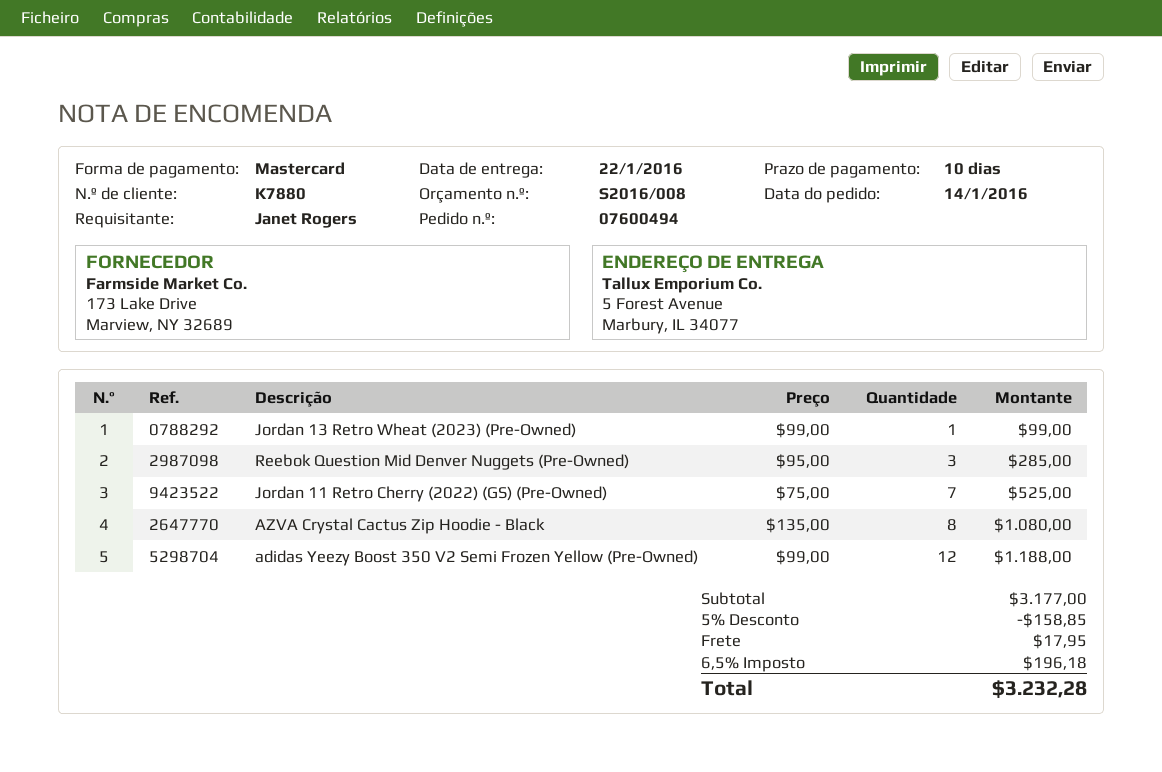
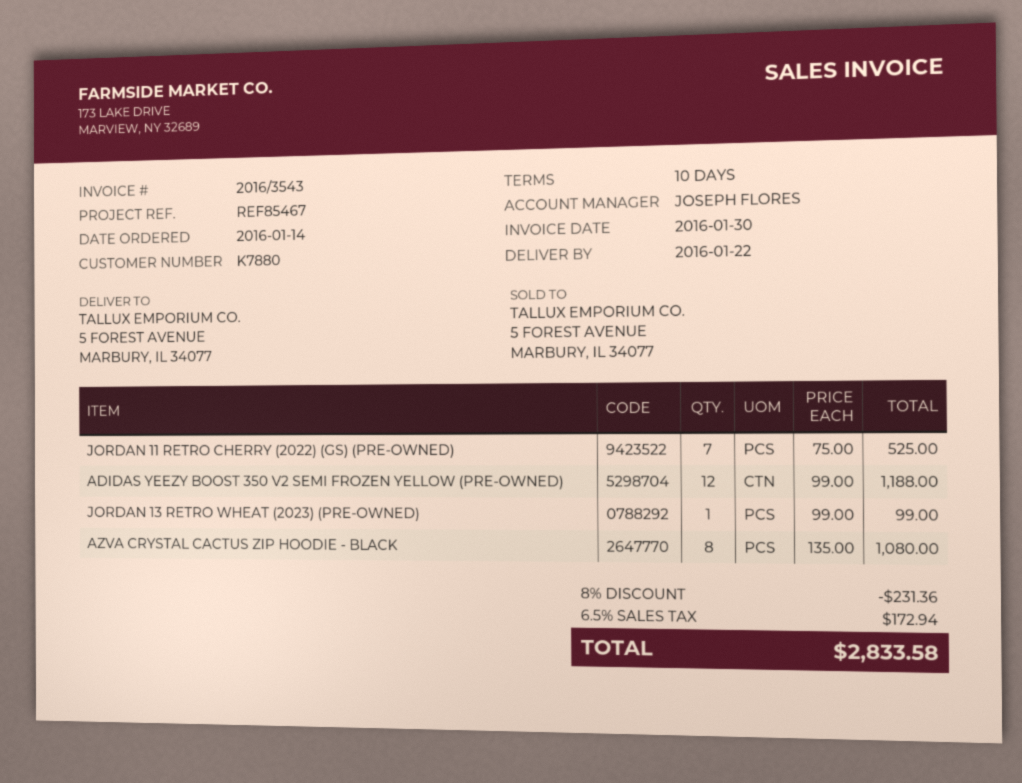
Reebok Question Mid Denver Nuggets (Pre-Owned): 3 x 95.00 = 285.00 -> none
discount: 5% = 158.85 -> 8% = 231.36
shipping: 17.95 -> none
tax: 6.5% = 196.18 -> 6.5% = 172.94
total: 3232.28 -> 2833.58

